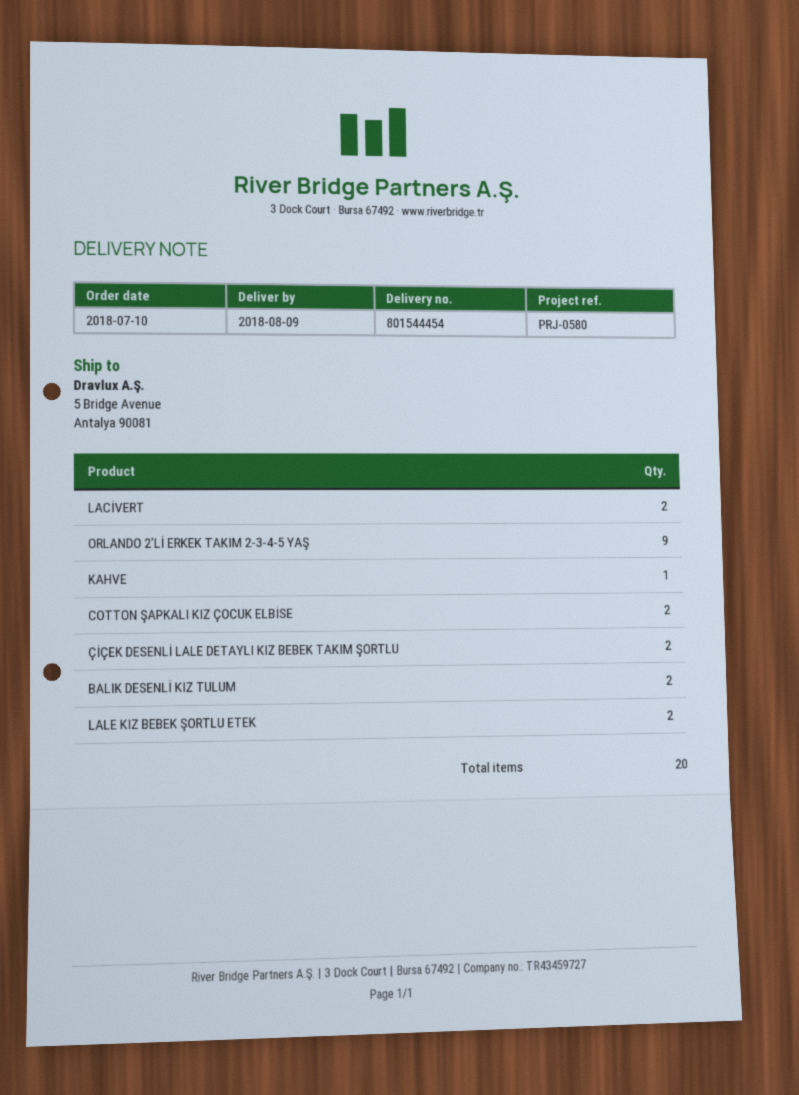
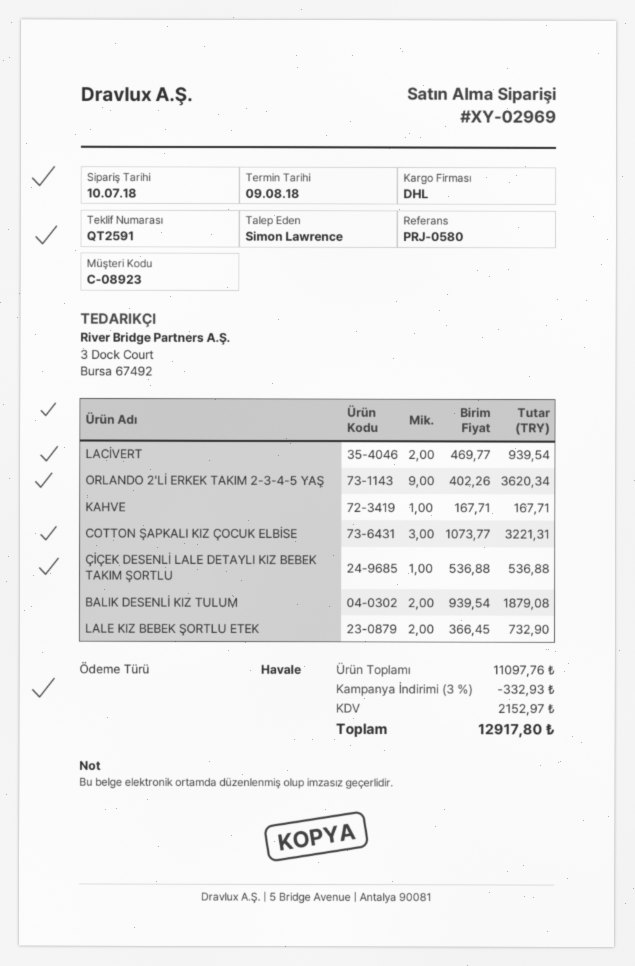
COTTON ŞAPKALI KIZ ÇOCUK ELBİSE: 2 -> 3
ÇİÇEK DESENLİ LALE DETAYLI KIZ BEBEK TAKIM ŞORTLU: 2 -> 1

